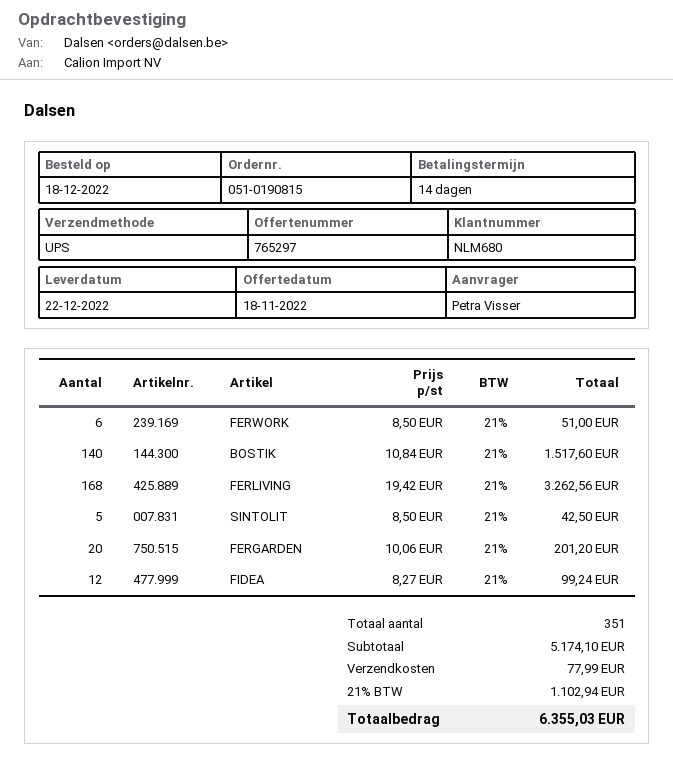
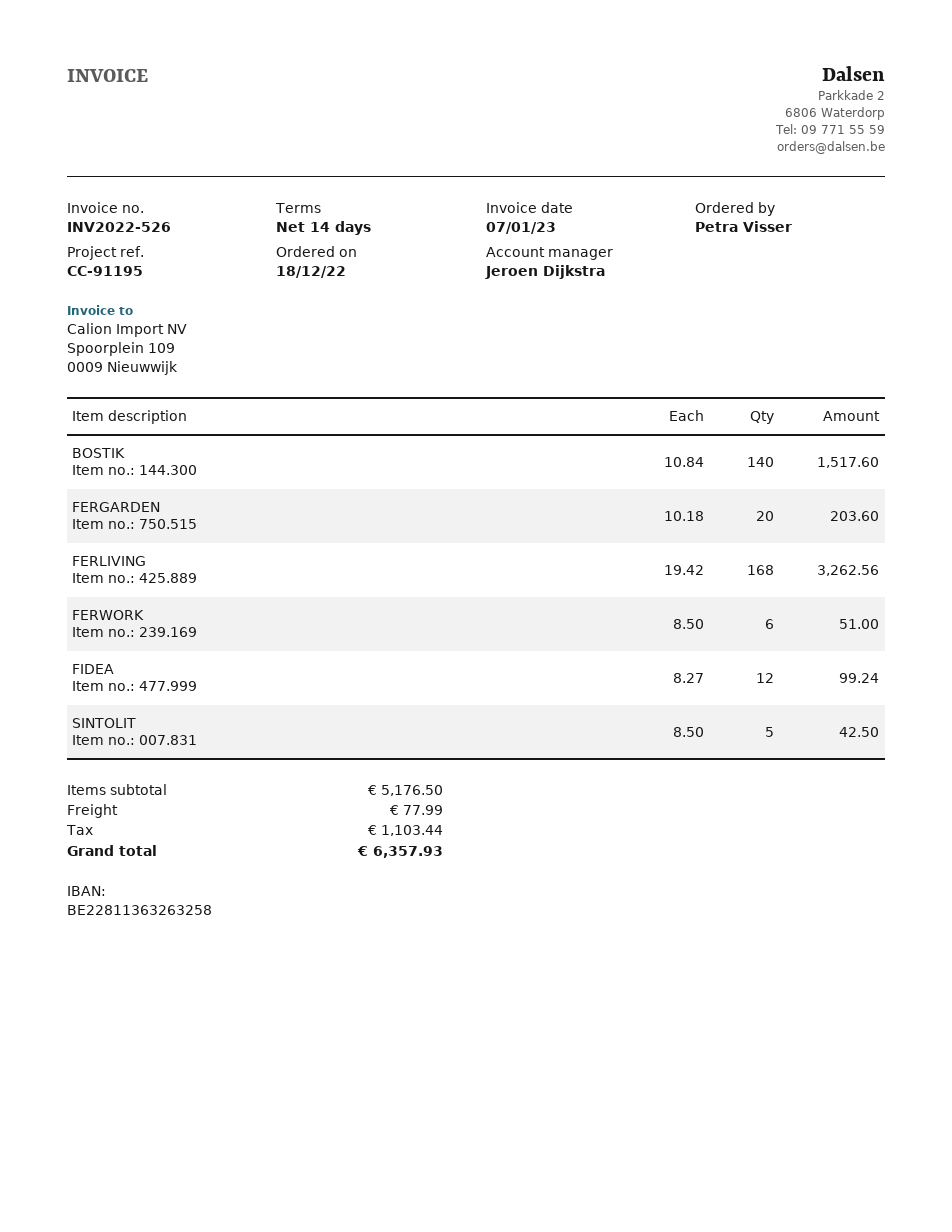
FERGARDEN: 20 x 10.06 = 201.20 -> 20 x 10.18 = 203.60
subtotal: 5174.10 -> 5176.50
tax: 1102.94 -> 1103.44
total: 6355.03 -> 6357.93

